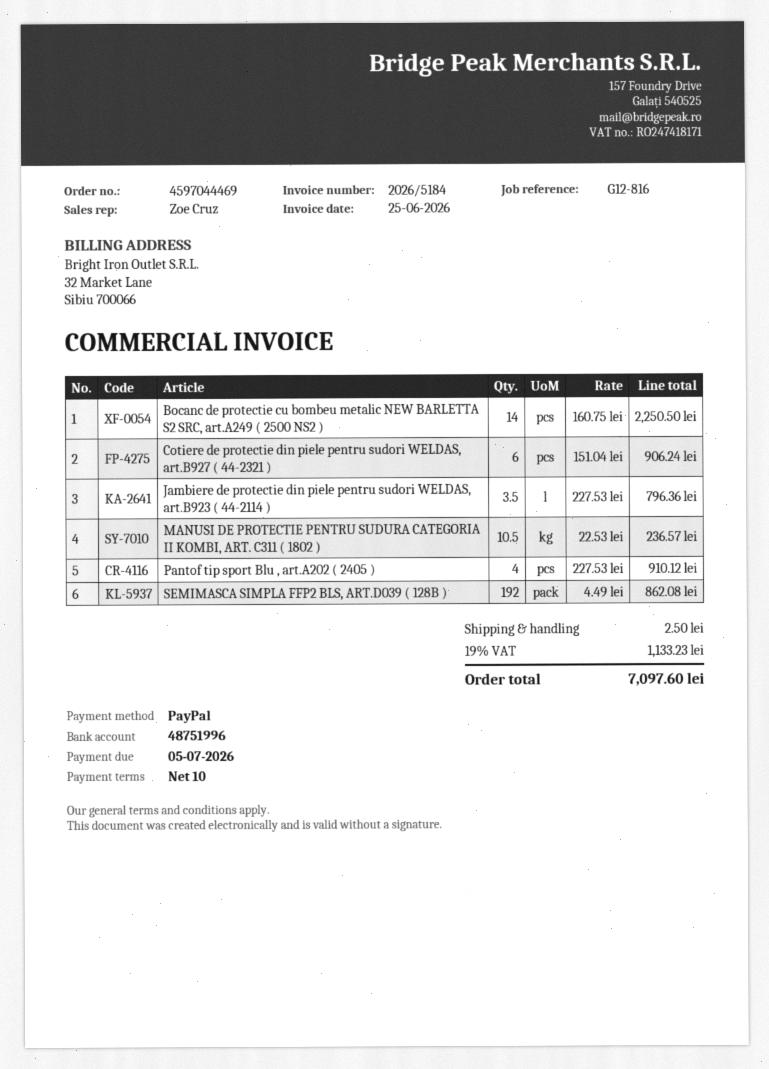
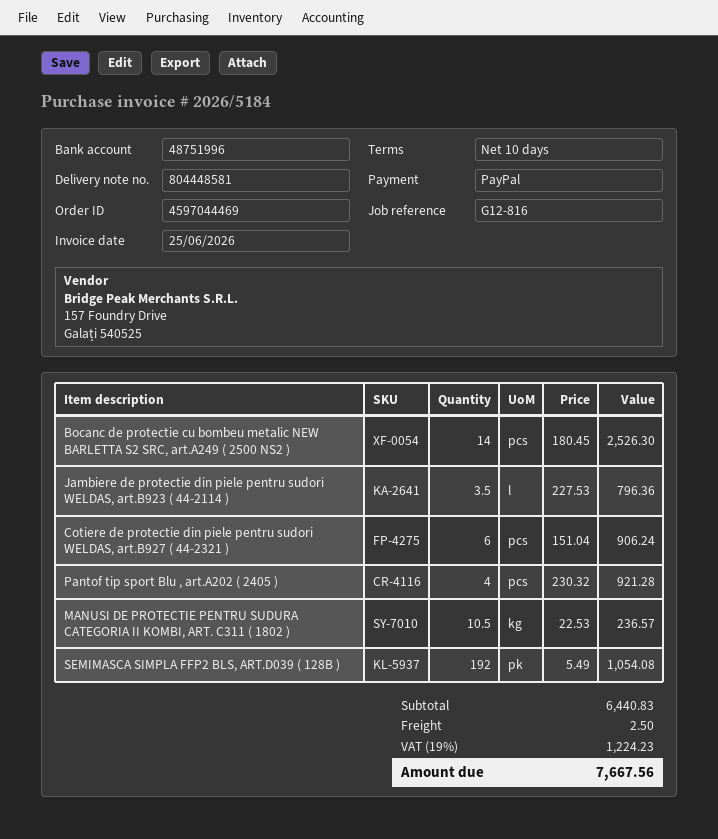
Bocanc de protectie cu bombeu metalic NEW BARLETTA S2 SRC, art.A249 ( 2500 NS2 ): 14 x 160.75 = 2250.50 -> 14 x 180.45 = 2526.30
Pantof tip sport Blu , art.A202 ( 2405 ): 4 x 227.53 = 910.12 -> 4 x 230.32 = 921.28
SEMIMASCA SIMPLA FFP2 BLS, ART.D039 ( 128B ): 192 x 4.49 = 862.08 -> 192 x 5.49 = 1054.08
tax: 19% = 1133.23 -> 19% = 1224.23
total: 7097.60 -> 7667.56

